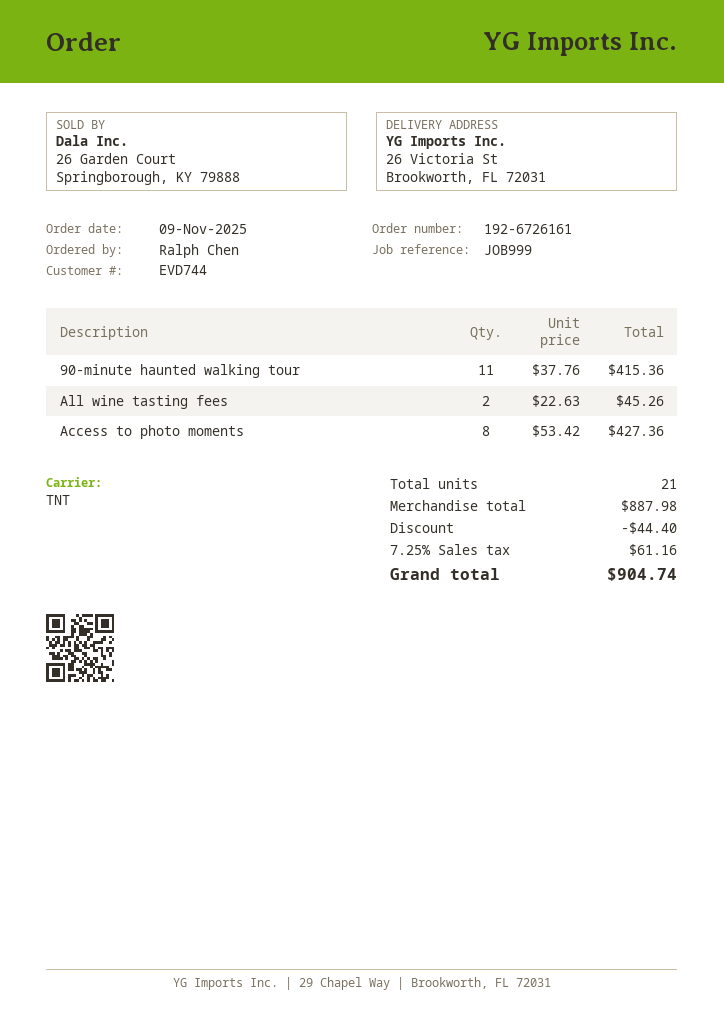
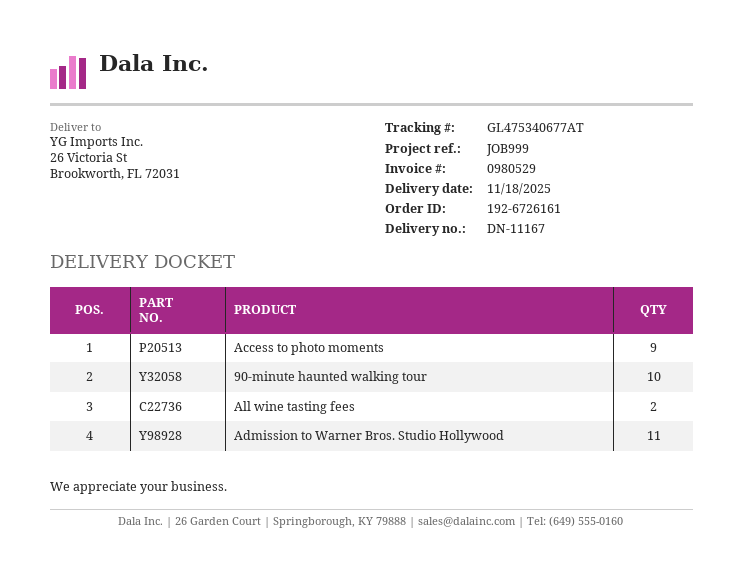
90-minute haunted walking tour: 11 -> 10
Access to photo moments: 8 -> 9
Admission to Warner Bros. Studio Hollywood: none -> 11

